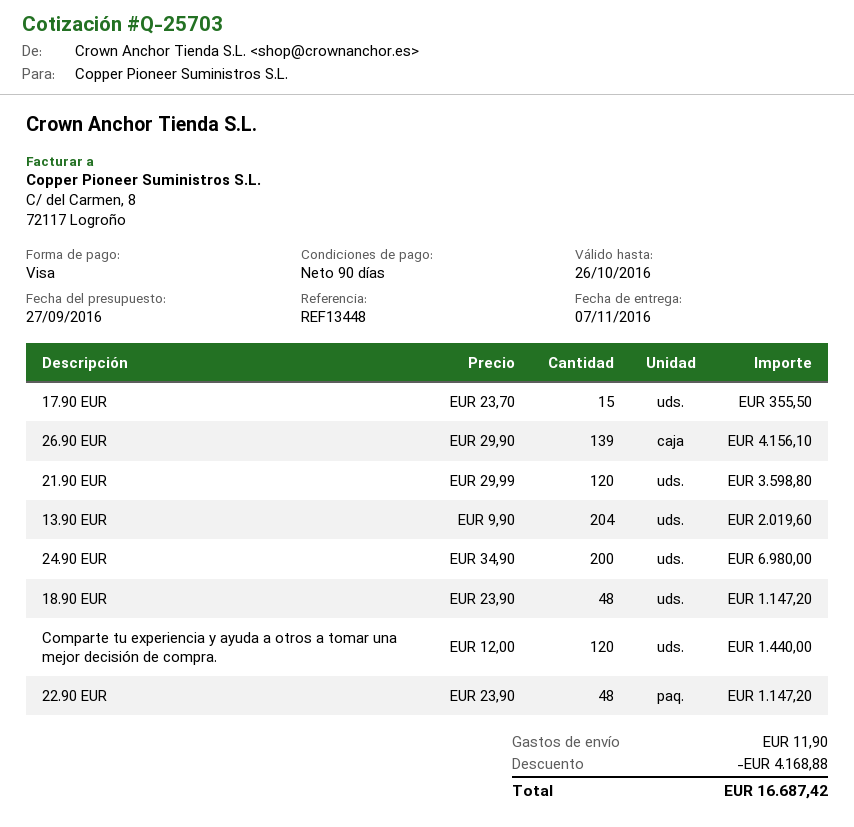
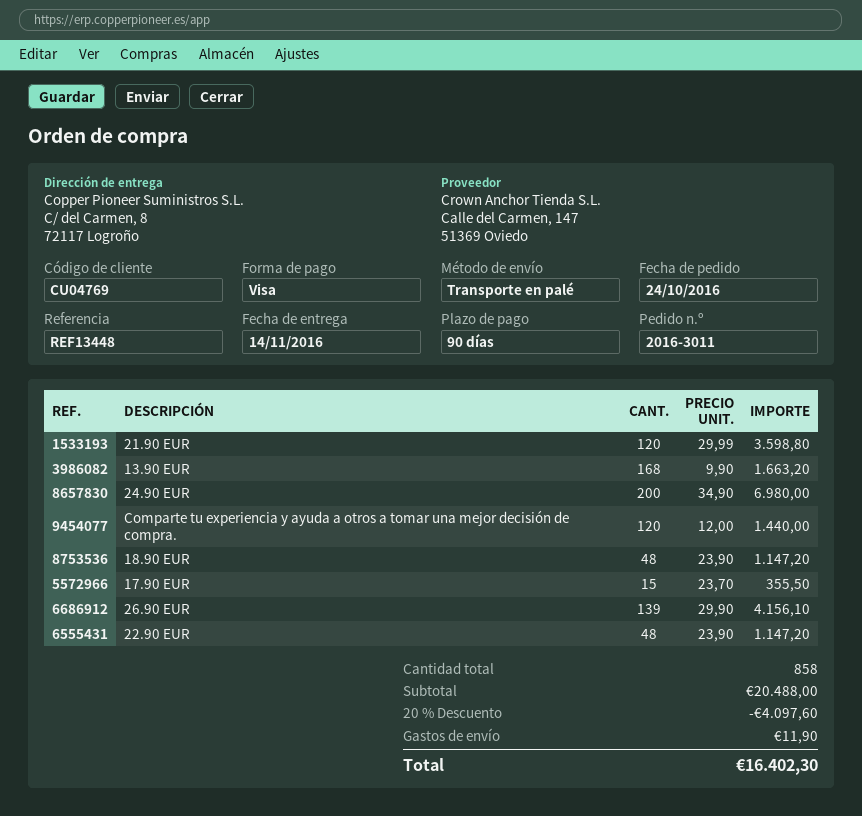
delivery date: 2016-11-07 -> 2016-11-14
13.90 EUR: 204 x 9.90 = 2019.60 -> 168 x 9.90 = 1663.20
discount: 4168.88 -> 4097.60
total: 16687.42 -> 16402.30

